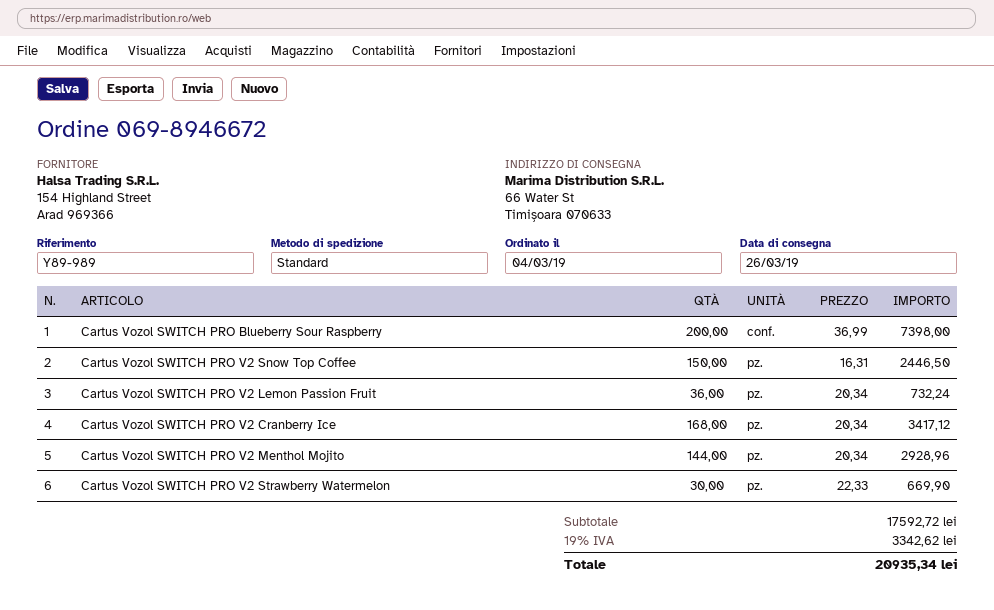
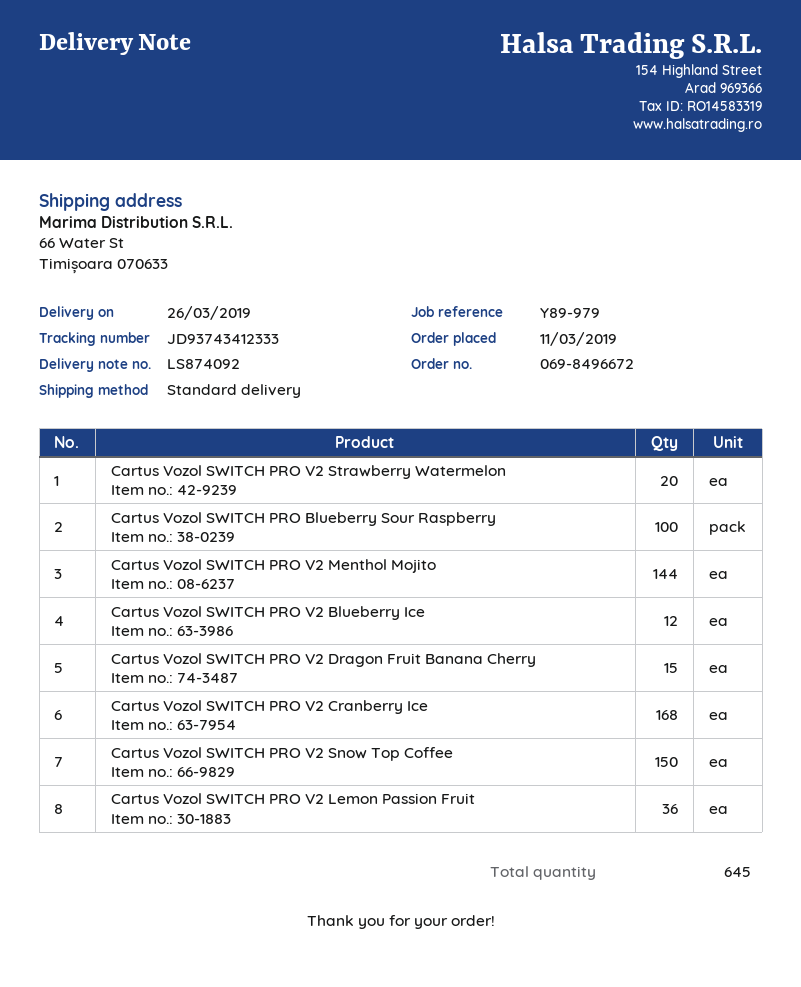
order number: 069-8946672 -> 069-8496672
order date: 2019-03-04 -> 2019-03-11
reference: Y89-989 -> Y89-979
Cartus Vozol SWITCH PRO Blueberry Sour Raspberry: 200 -> 100
Cartus Vozol SWITCH PRO V2 Strawberry Watermelon: 30 -> 20
Cartus Vozol SWITCH PRO V2 Blueberry Ice: none -> 12
Cartus Vozol SWITCH PRO V2 Dragon Fruit Banana Cherry: none -> 15

